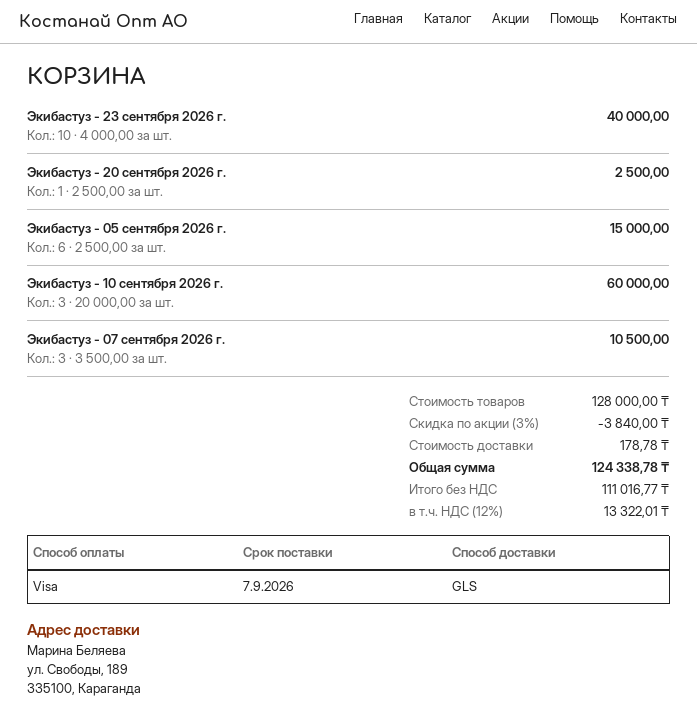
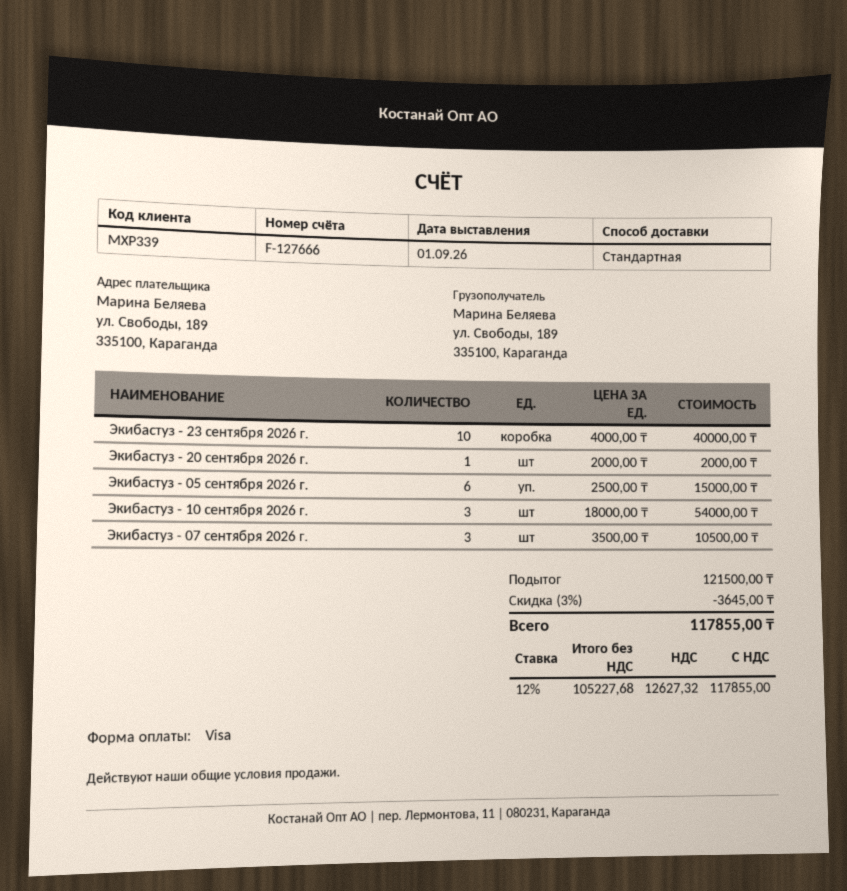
shipping method: GLS -> standard
Экибастуз - 20 сентября 2026 г.: 1 x 2500.00 = 2500.00 -> 1 x 2000.00 = 2000.00
Экибастуз - 10 сентября 2026 г.: 3 x 20000.00 = 60000.00 -> 3 x 18000.00 = 54000.00
subtotal: 128000.00 -> 121500.00
discount: 3% = 3840.00 -> 3% = 3645.00
shipping: 178.78 -> none
net: 111016.77 -> 105227.68
tax: 12% = 13322.01 -> 12% = 12627.32
total: 124338.78 -> 117855.00

